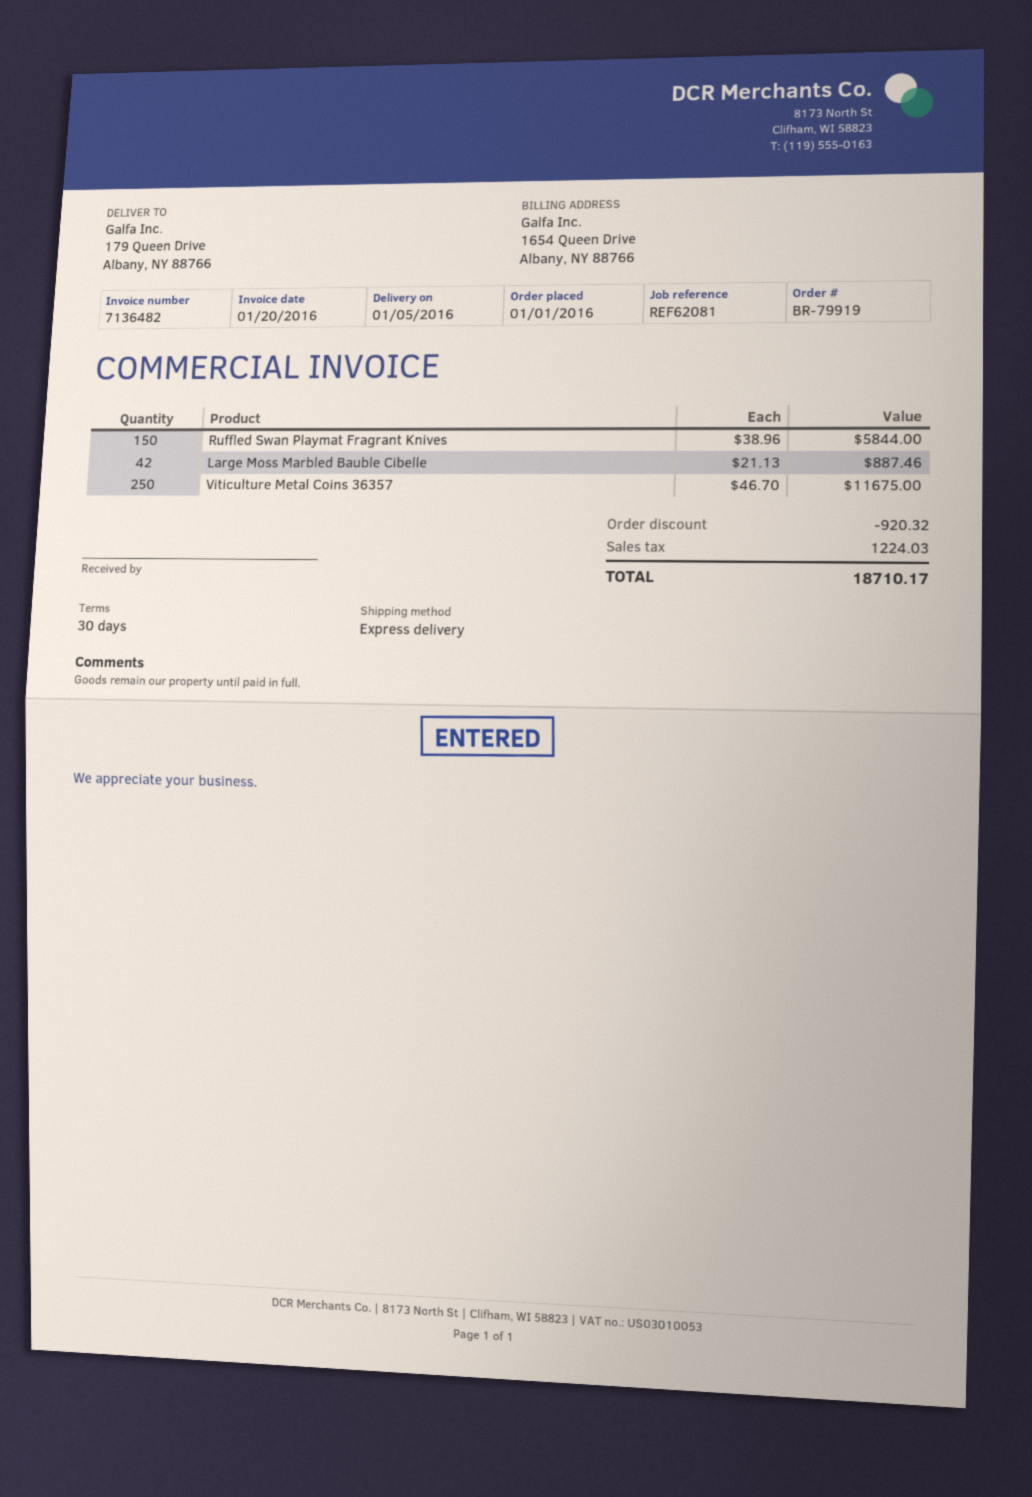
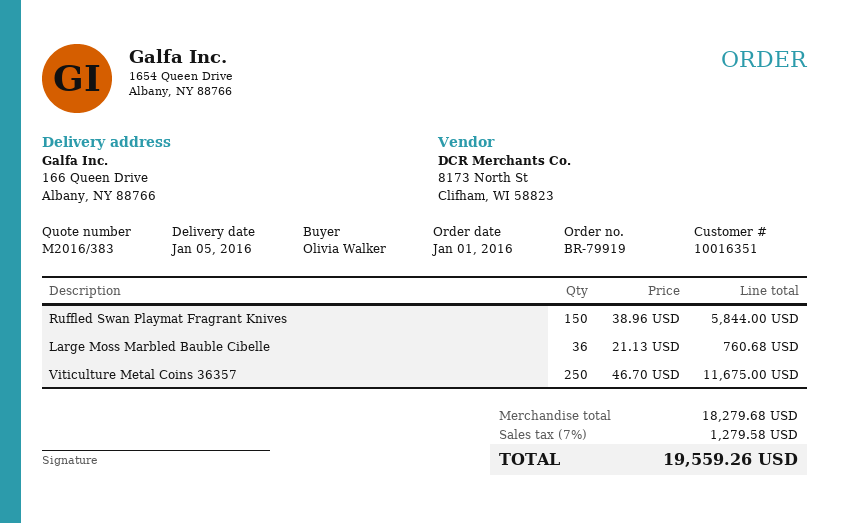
ship to: 179 Queen Drive, Albany, NY 88766 -> 166 Queen Drive, Albany, NY 88766
Large Moss Marbled Bauble Cibelle: 42 x 21.13 = 887.46 -> 36 x 21.13 = 760.68
discount: 920.32 -> none
tax: 1224.03 -> 1279.58
total: 18710.17 -> 19559.26

